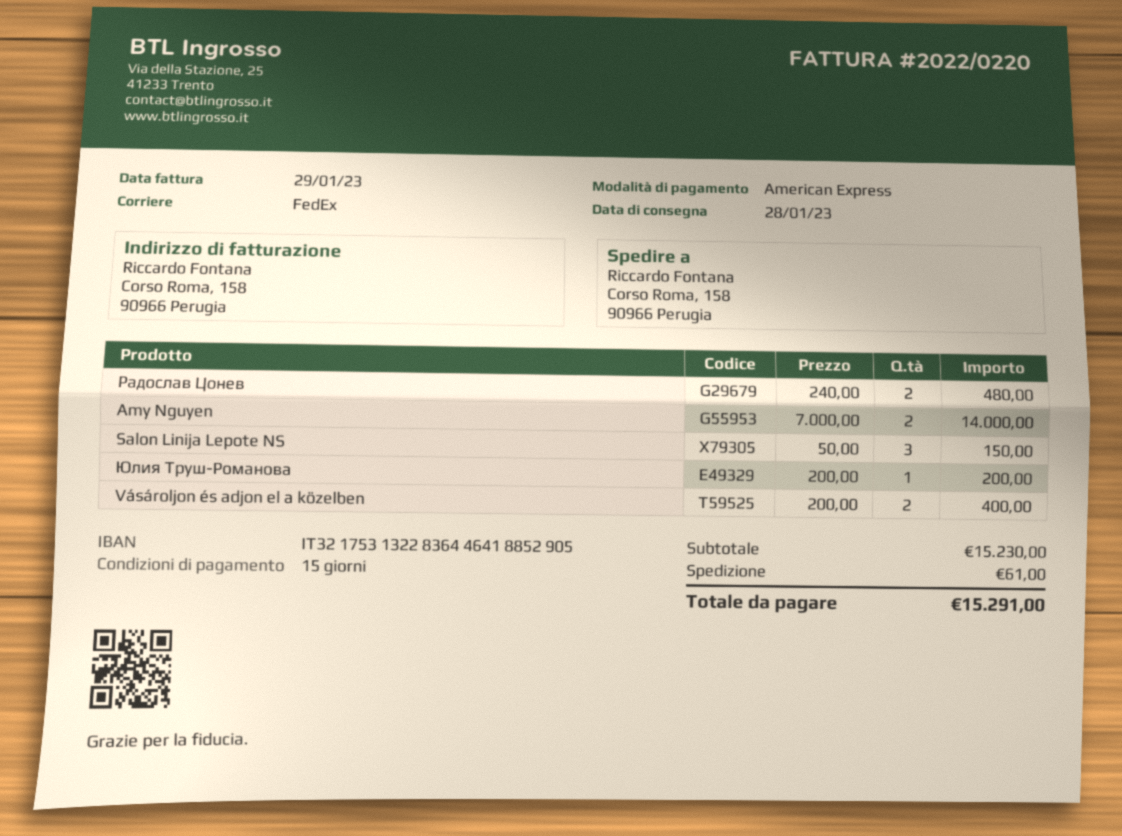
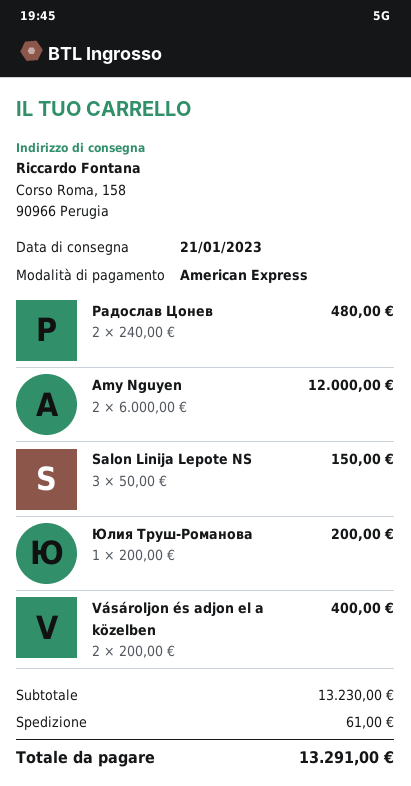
delivery date: 2023-01-28 -> 2023-01-21
Amy Nguyen: 2 x 7000.00 = 14000.00 -> 2 x 6000.00 = 12000.00
subtotal: 15230.00 -> 13230.00
total: 15291.00 -> 13291.00

